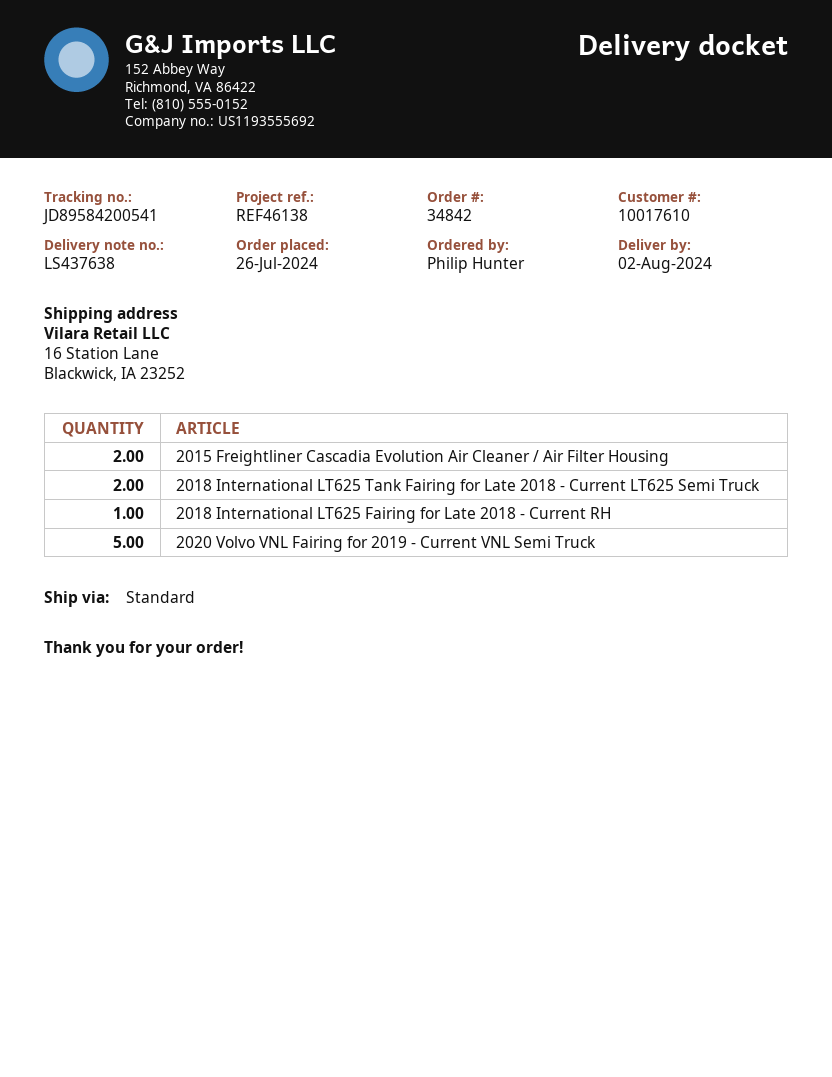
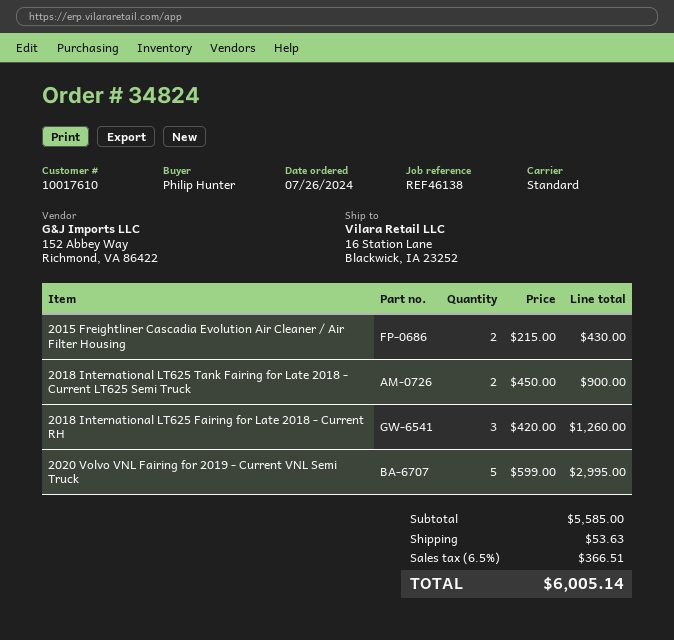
order number: 34842 -> 34824
2018 International LT625 Fairing for Late 2018 - Current RH: 1 -> 3

